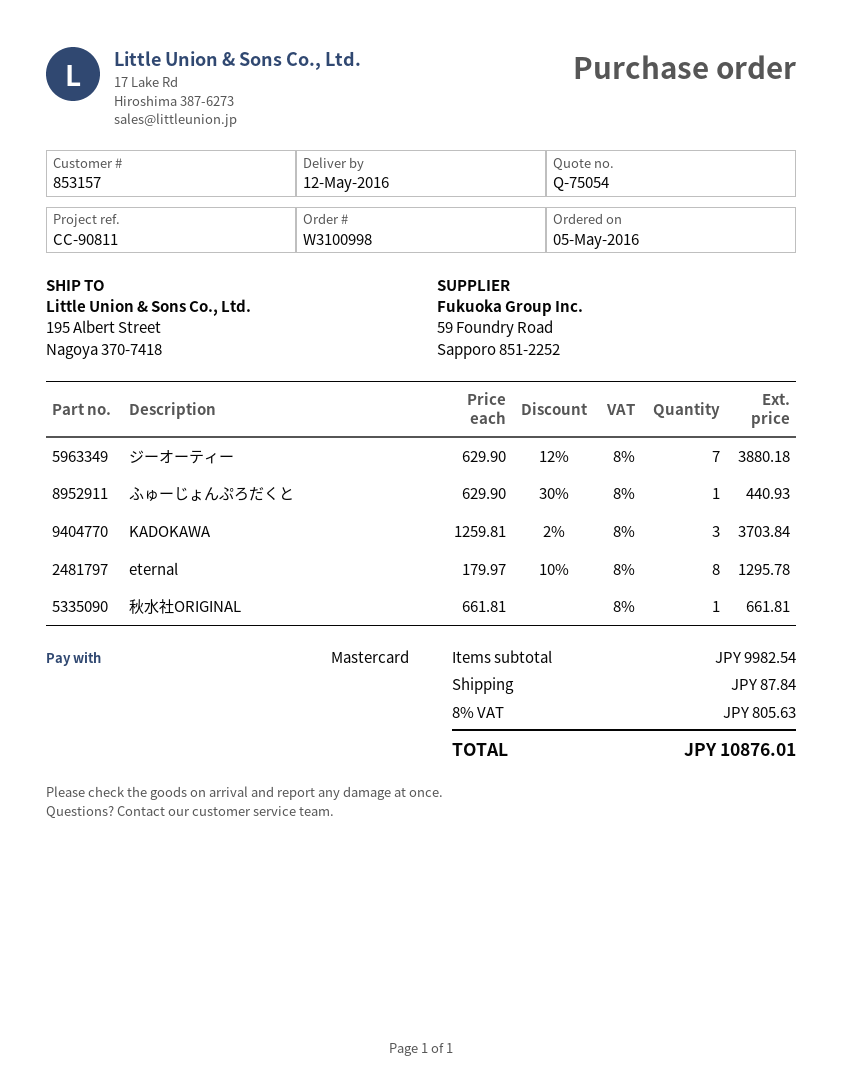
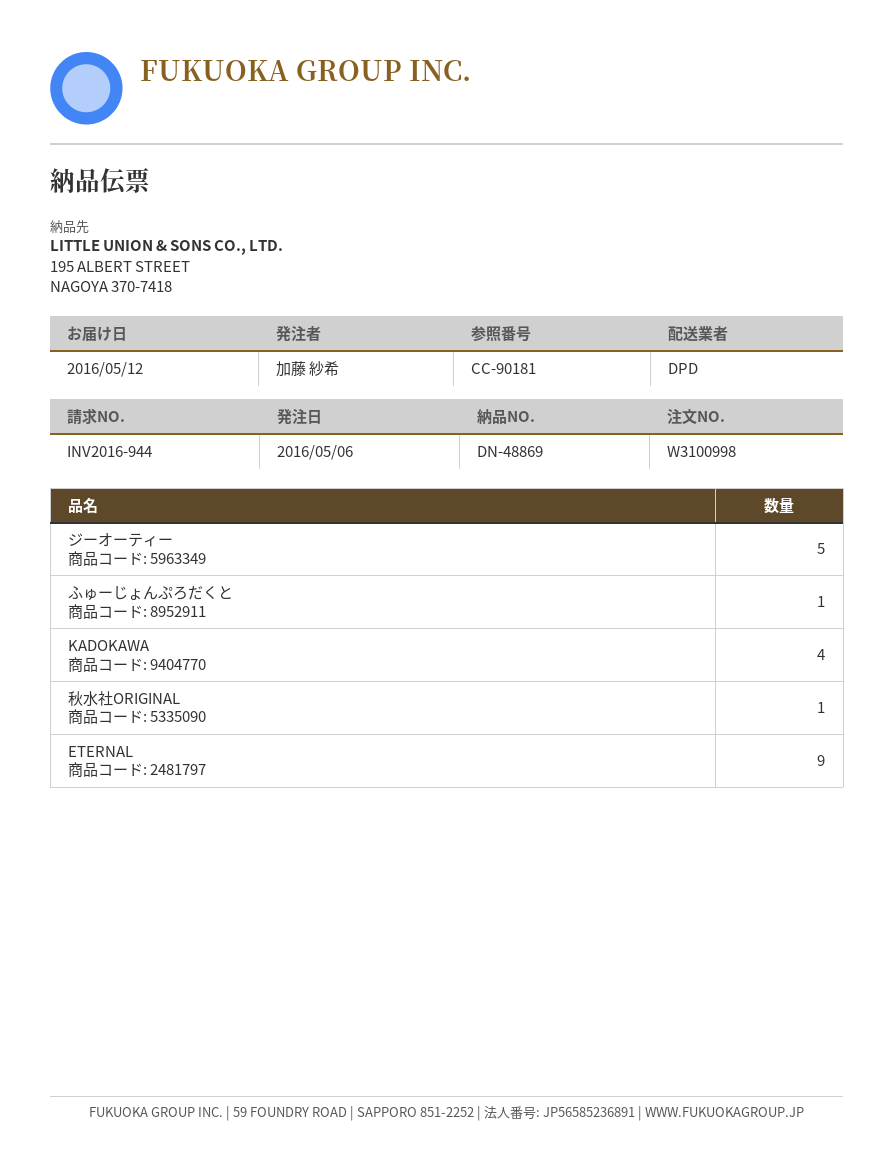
order date: 2016-05-05 -> 2016-05-06
reference: CC-90811 -> CC-90181
ジーオーティー: 7 -> 5
KADOKAWA: 3 -> 4
eternal: 8 -> 9

